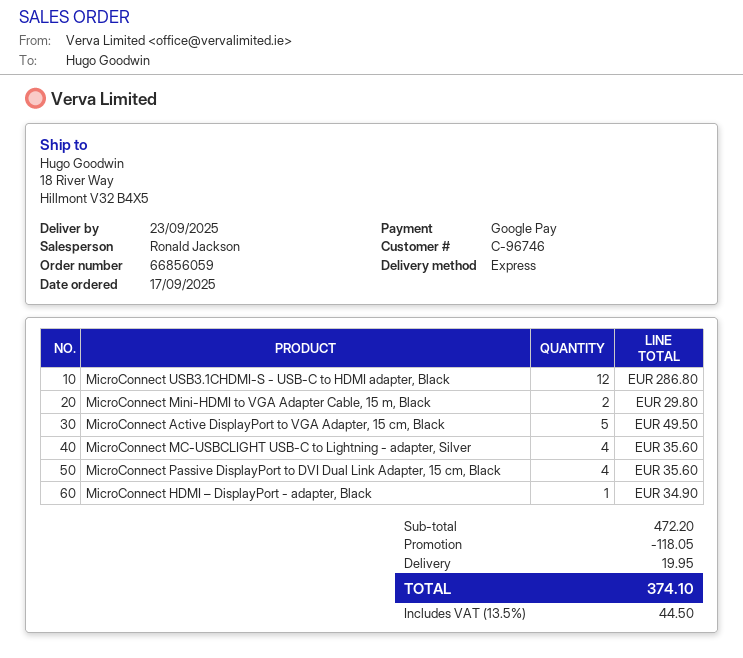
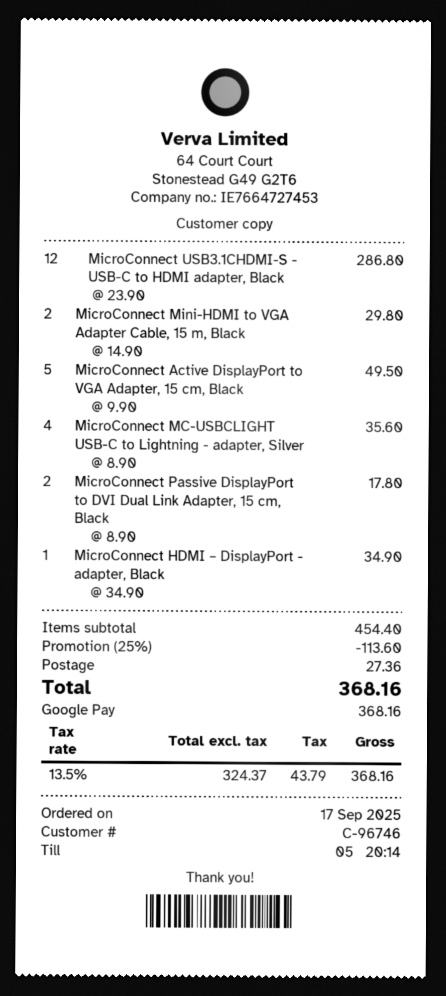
MicroConnect Passive DisplayPort to DVI Dual Link Adapter, 15 cm, Black: 4 for 35.60 -> 2 for 17.80
subtotal: 472.20 -> 454.40
discount: 118.05 -> 113.60
shipping: 19.95 -> 27.36
tax: 13.5% = 44.50 -> 13.5% = 43.79
total: 374.10 -> 368.16

